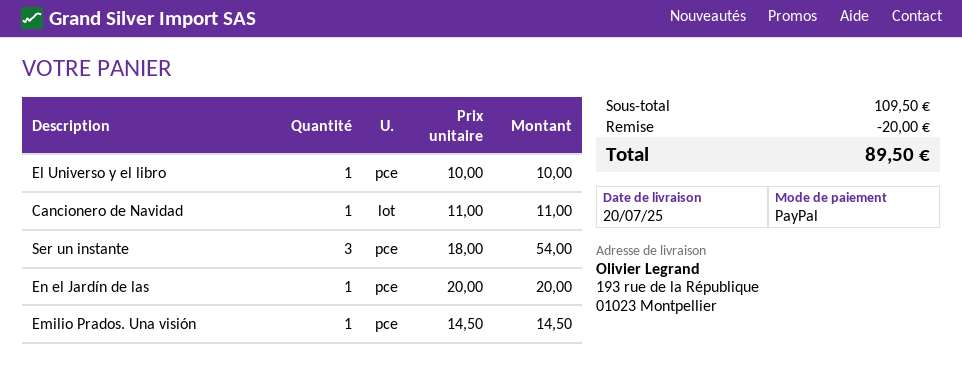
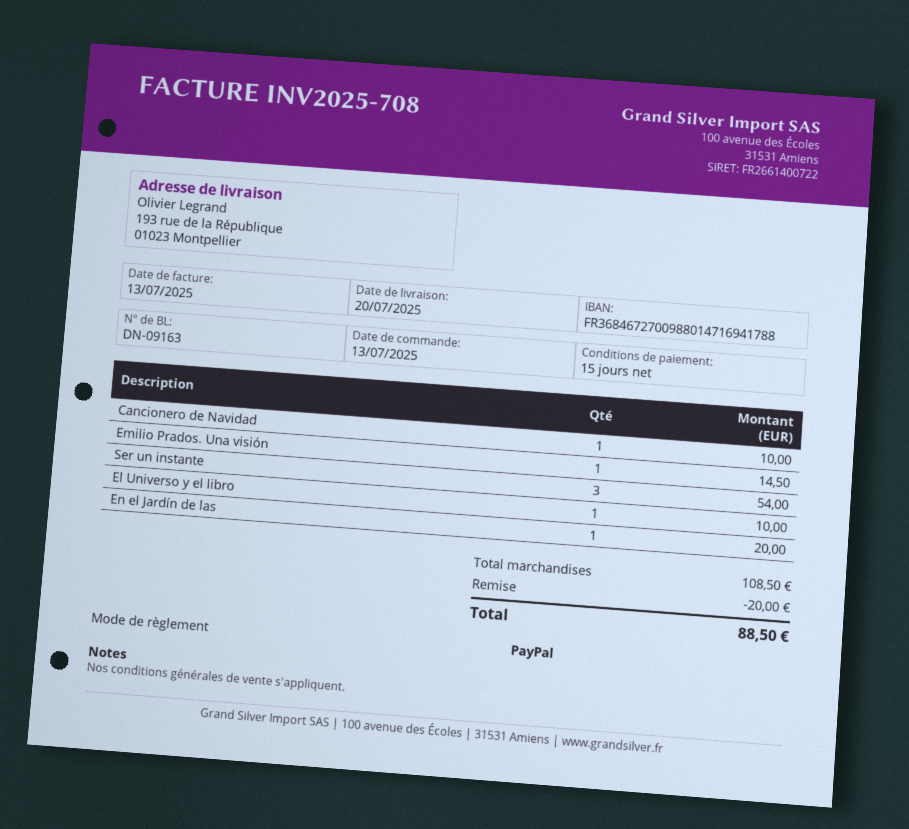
Cancionero de Navidad: 1 for 11.00 -> 1 for 10.00
subtotal: 109.50 -> 108.50
total: 89.50 -> 88.50

